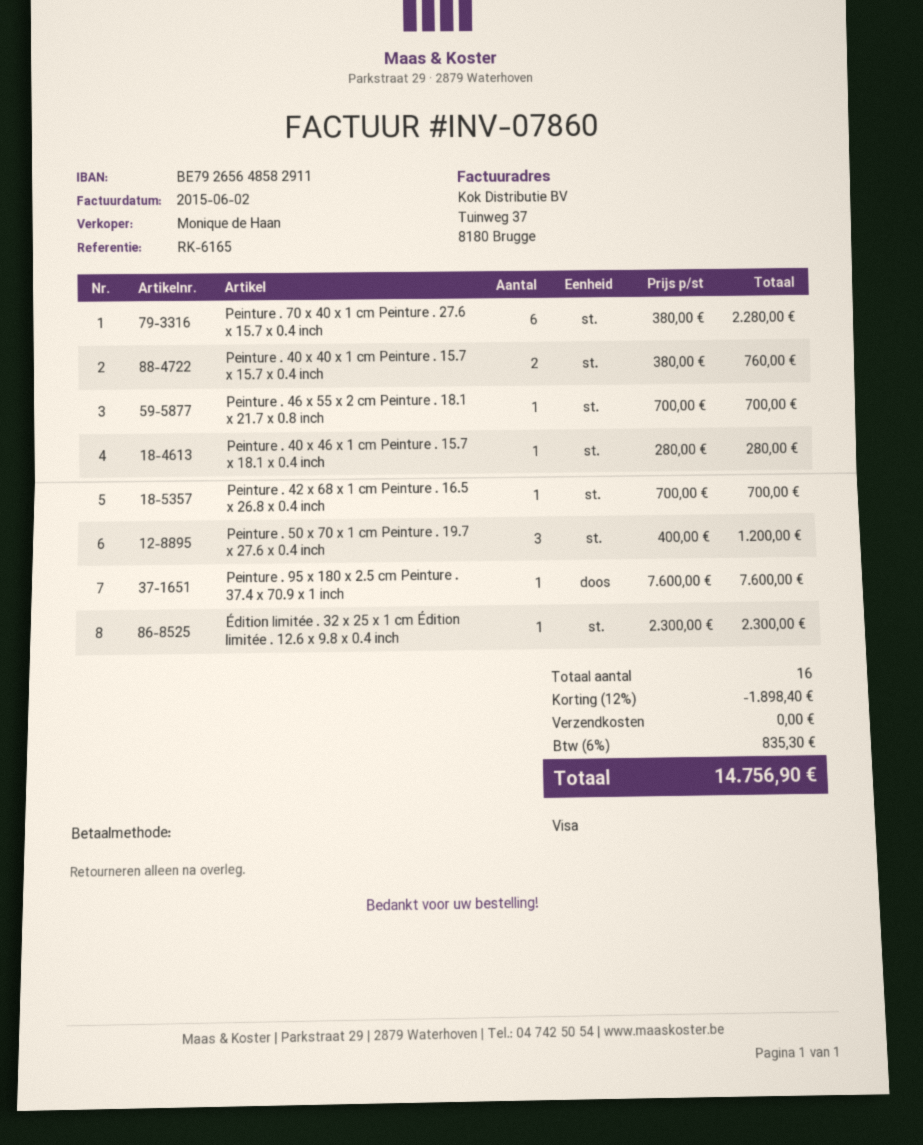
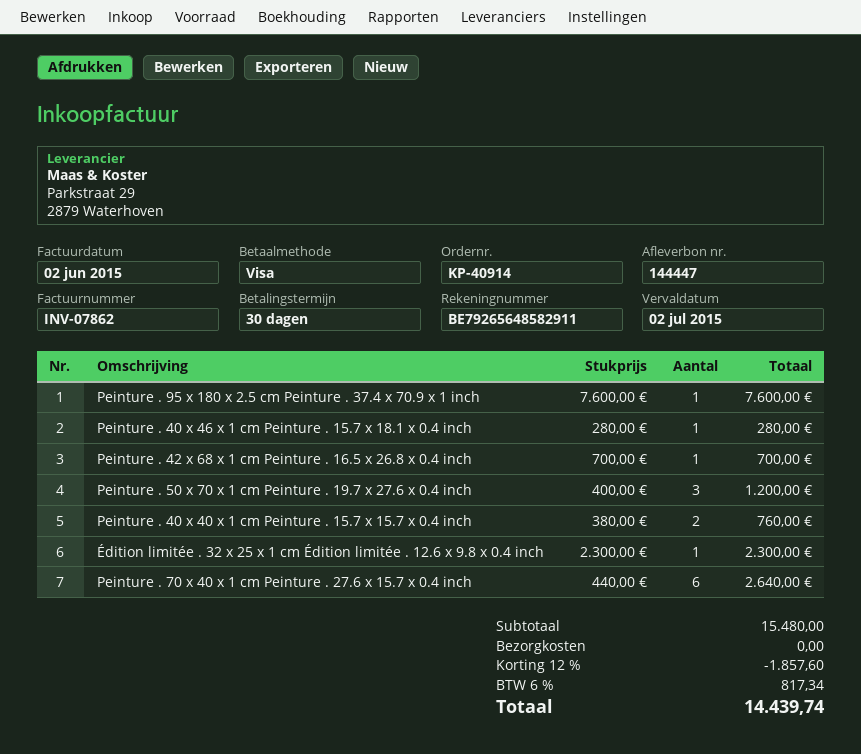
invoice number: INV-07860 -> INV-07862
Peinture . 70 x 40 x 1 cm Peinture . 27.6 x 15.7 x 0.4 inch: 6 x 380.00 = 2280.00 -> 6 x 440.00 = 2640.00
Peinture . 46 x 55 x 2 cm Peinture . 18.1 x 21.7 x 0.8 inch: 1 x 700.00 = 700.00 -> none
discount: 12% = 1898.40 -> 12% = 1857.60
tax: 6% = 835.30 -> 6% = 817.34
total: 14756.90 -> 14439.74

